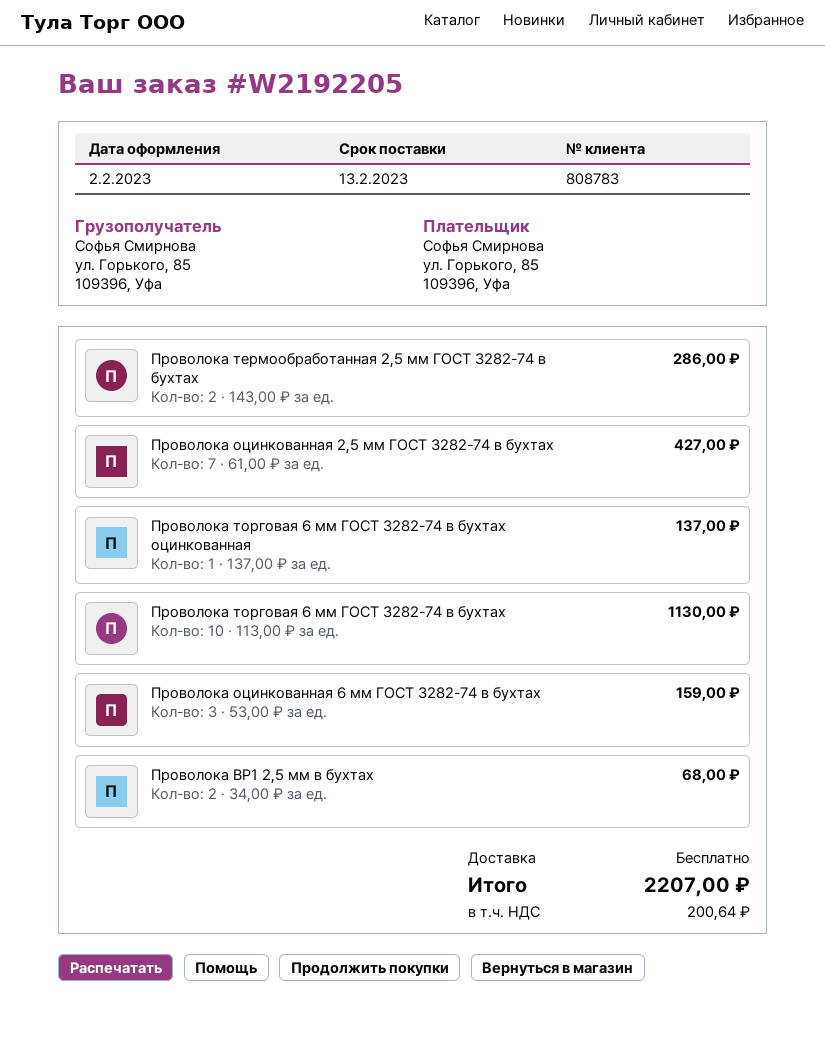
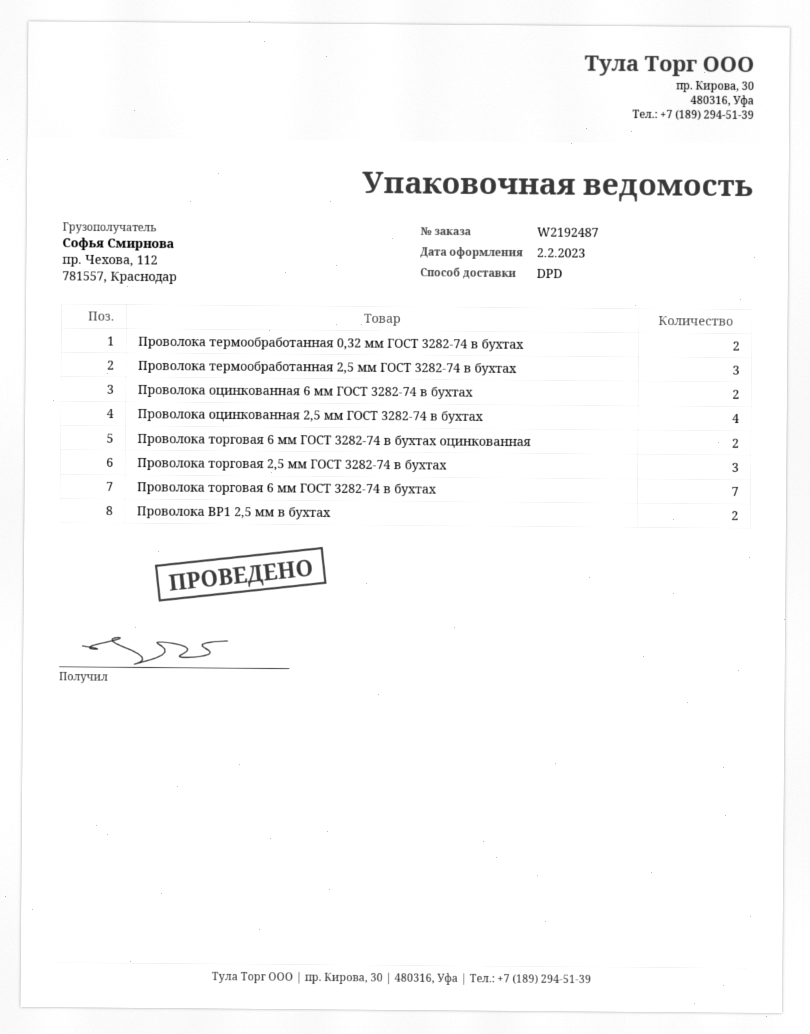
order number: W2192205 -> W2192487
ship to: ул. Горького, 85, 109396, Уфа -> пр. Чехова, 112, 781557, Краснодар
Проволока термообработанная 2,5 мм ГОСТ 3282-74 в бухтах: 2 -> 3
Проволока оцинкованная 2,5 мм ГОСТ 3282-74 в бухтах: 7 -> 4
Проволока торговая 6 мм ГОСТ 3282-74 в бухтах оцинкованная: 1 -> 2
Проволока торговая 6 мм ГОСТ 3282-74 в бухтах: 10 -> 7
Проволока оцинкованная 6 мм ГОСТ 3282-74 в бухтах: 3 -> 2
Проволока термообработанная 0,32 мм ГОСТ 3282-74 в бухтах: none -> 2
Проволока торговая 2,5 мм ГОСТ 3282-74 в бухтах: none -> 3

